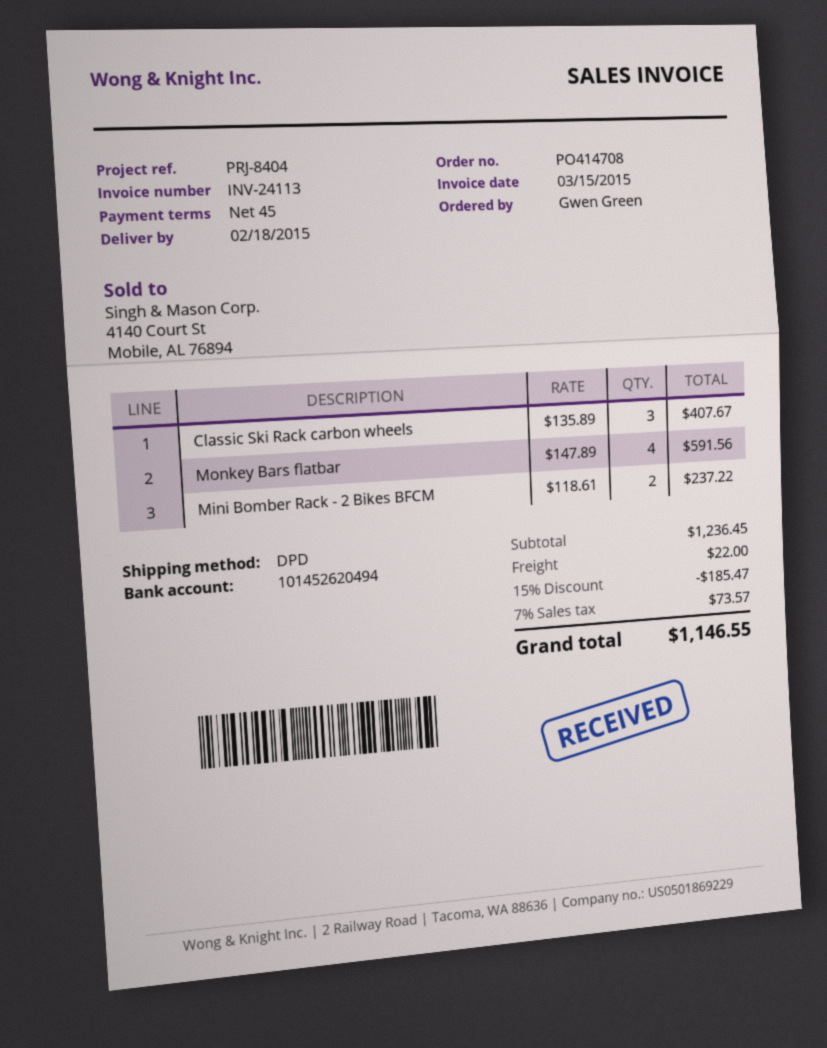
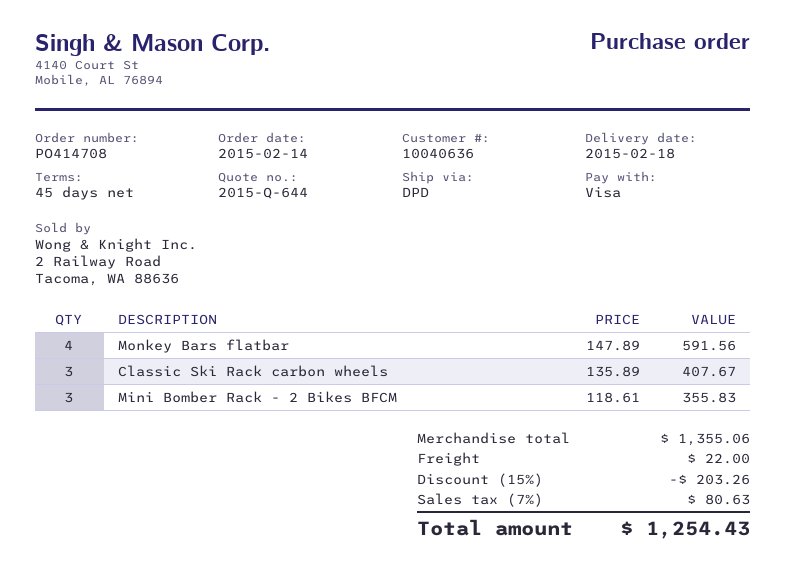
Mini Bomber Rack - 2 Bikes BFCM: 2 x 118.61 = 237.22 -> 3 x 118.61 = 355.83
subtotal: 1236.45 -> 1355.06
discount: 15% = 185.47 -> 15% = 203.26
tax: 7% = 73.57 -> 7% = 80.63
total: 1146.55 -> 1254.43

